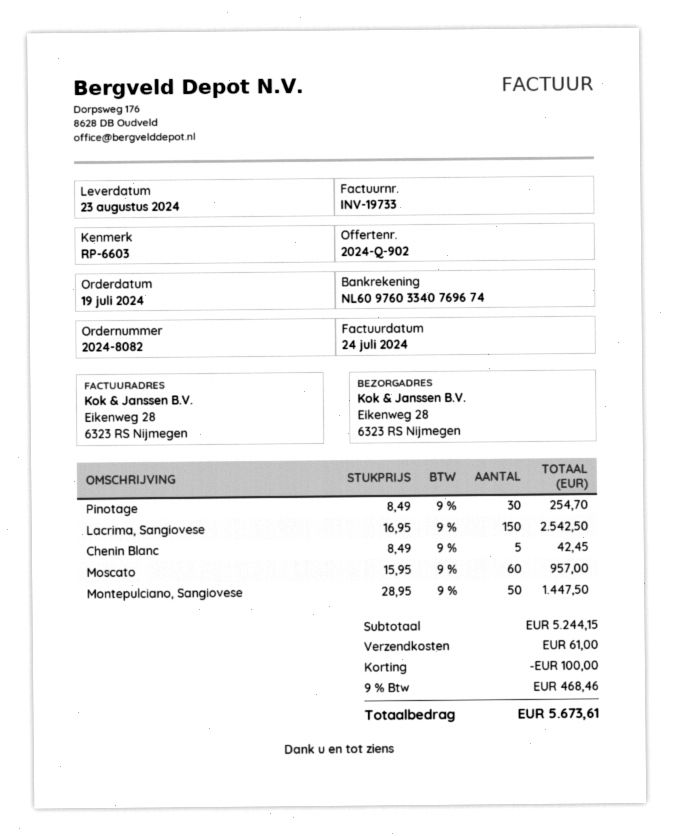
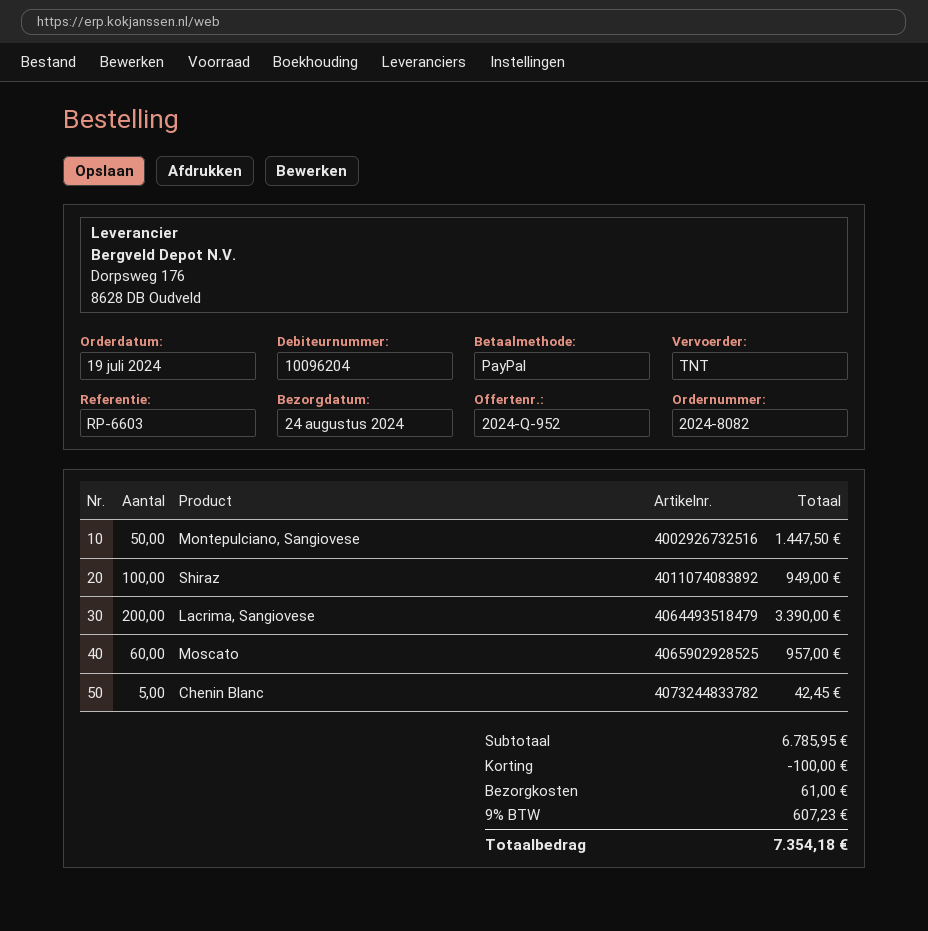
quote number: 2024-Q-902 -> 2024-Q-952
delivery date: 2024-08-23 -> 2024-08-24
Pinotage: 30 for 254.70 -> none
Lacrima, Sangiovese: 150 for 2542.50 -> 200 for 3390.00
Shiraz: none -> 100 for 949.00
subtotal: 5244.15 -> 6785.95
tax: 9% = 468.46 -> 9% = 607.23
total: 5673.61 -> 7354.18

